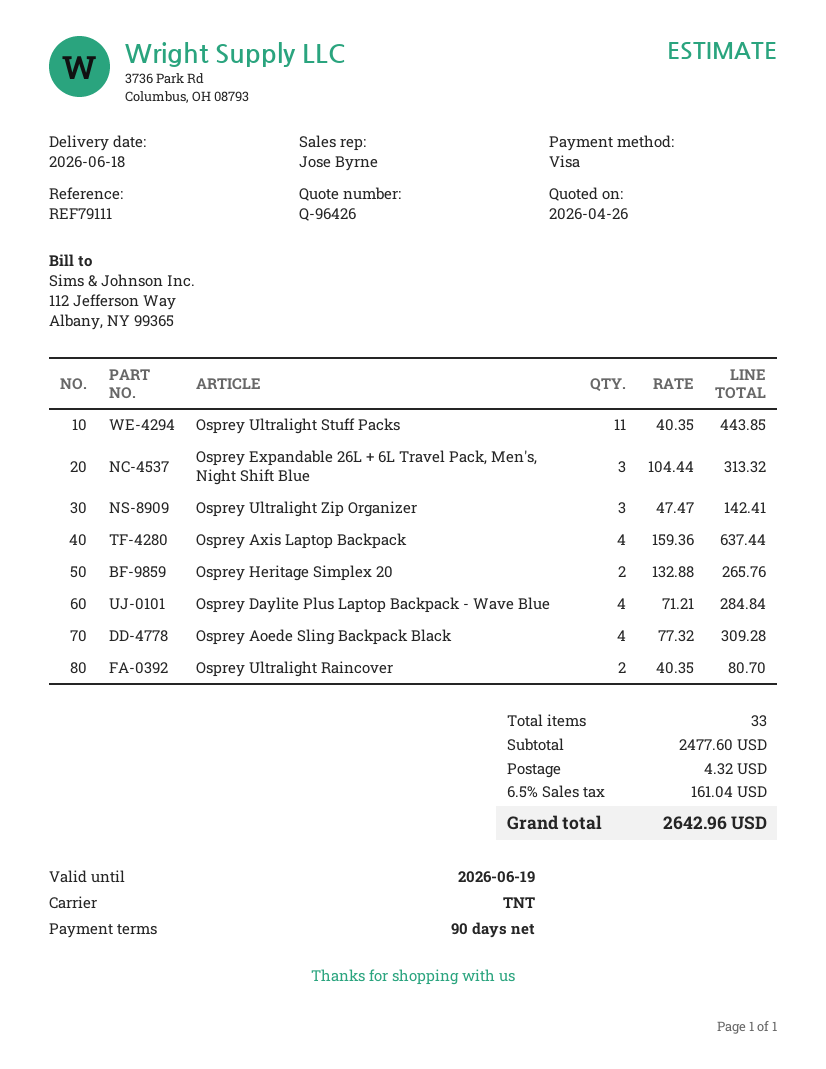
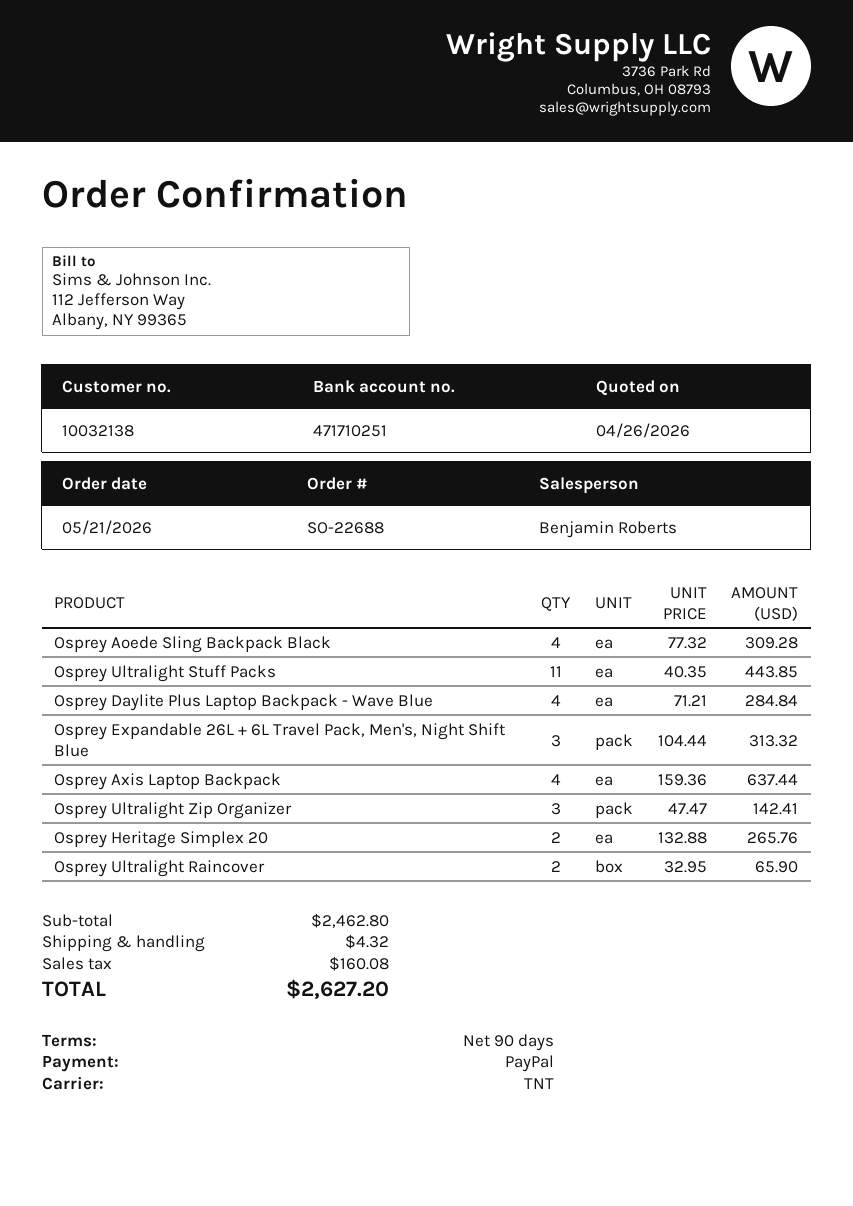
sales rep: Jose Byrne -> Benjamin Roberts
payment method: Visa -> PayPal
Osprey Ultralight Raincover: 2 x 40.35 = 80.70 -> 2 x 32.95 = 65.90
subtotal: 2477.60 -> 2462.80
tax: 161.04 -> 160.08
total: 2642.96 -> 2627.20

